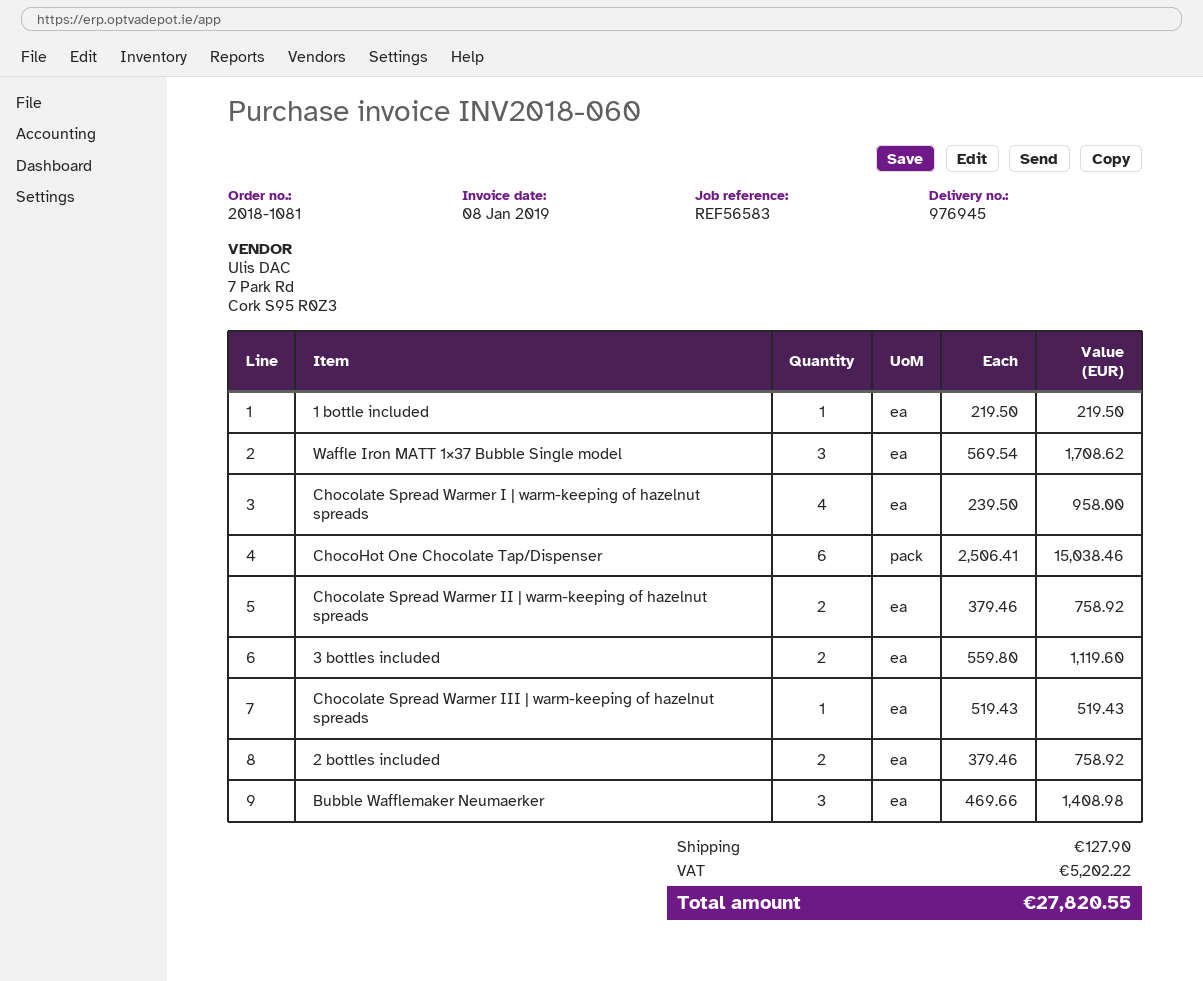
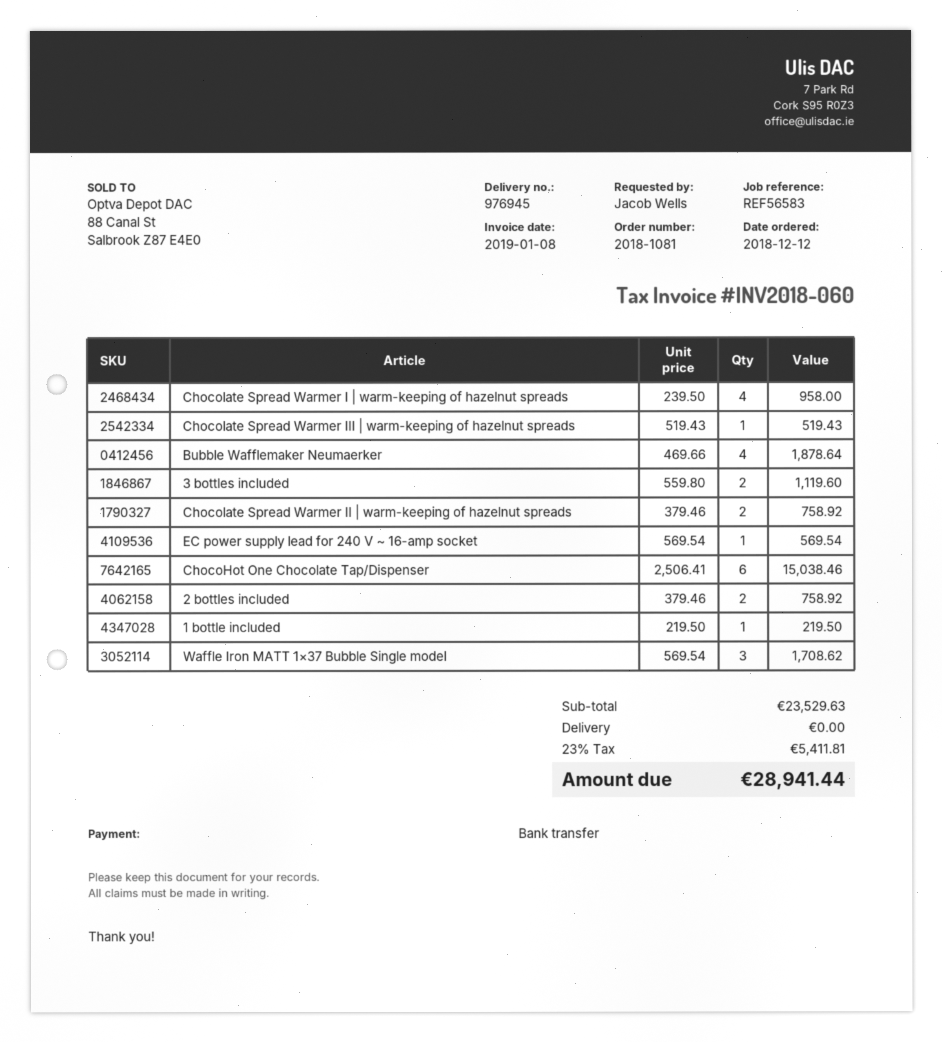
Bubble Wafflemaker Neumaerker: 3 x 469.66 = 1408.98 -> 4 x 469.66 = 1878.64
EC power supply lead for 240 V ~ 16-amp socket: none -> 1 x 569.54 = 569.54
shipping: 127.90 -> 0.00
tax: 5202.22 -> 5411.81
total: 27820.55 -> 28941.44

